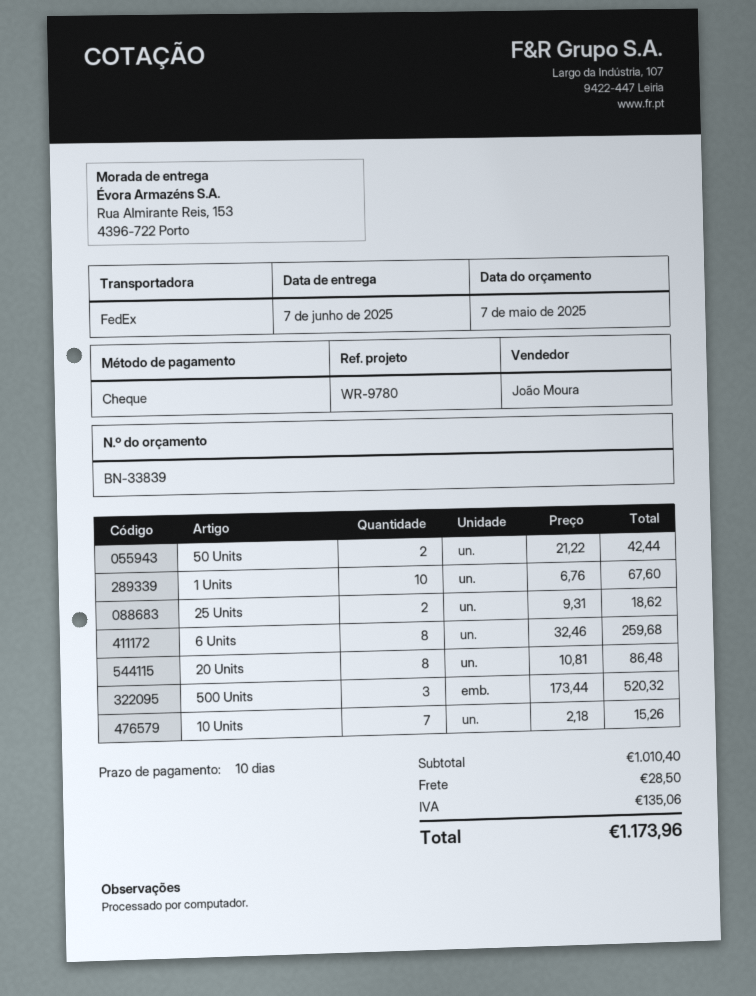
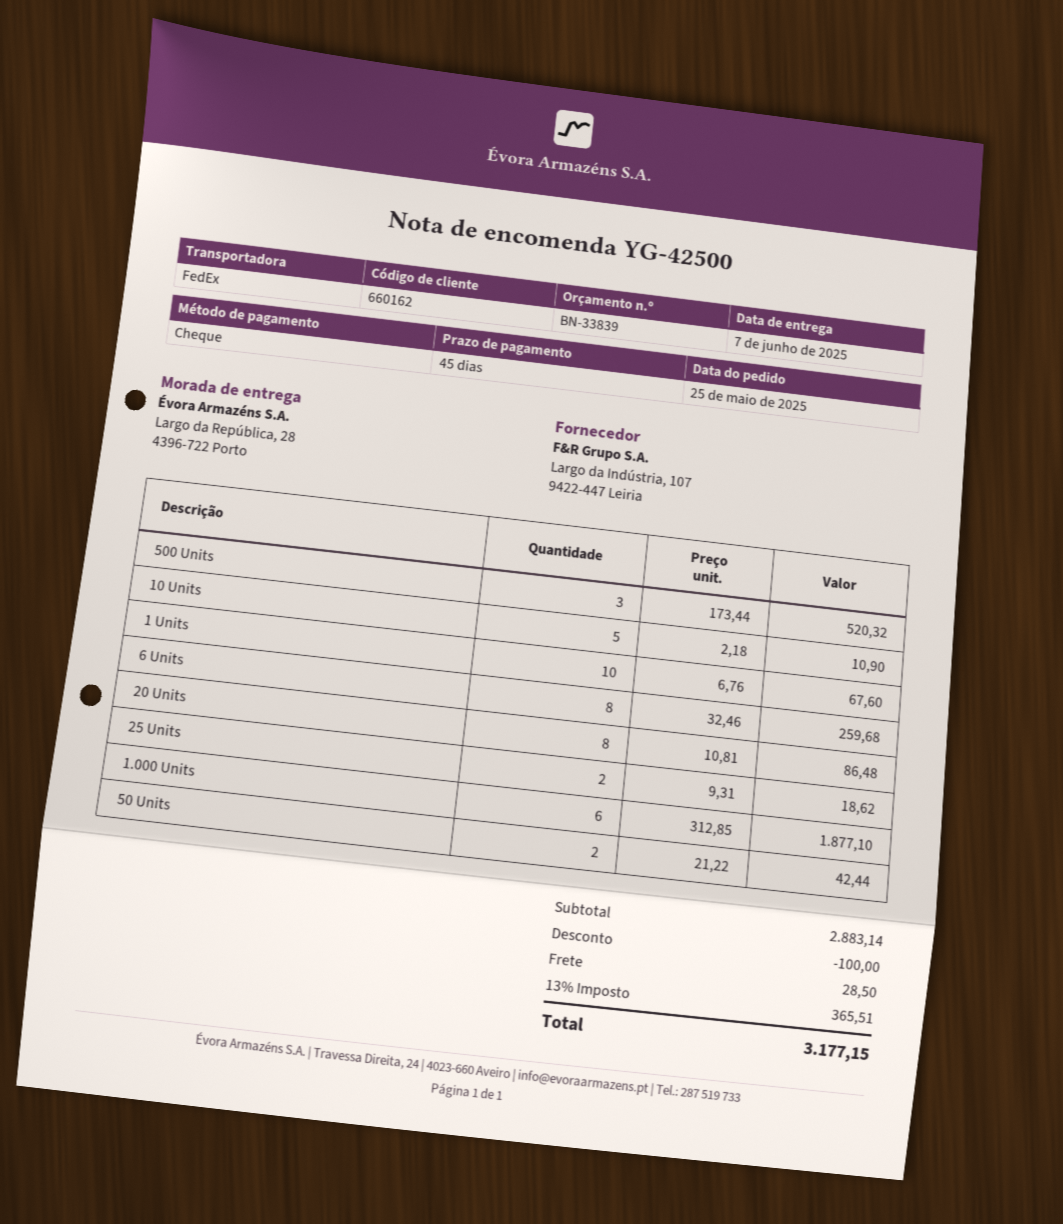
payment terms: 10 days -> 45 days
ship to: Rua Almirante Reis, 153, 4396-722 Porto -> Largo da República, 28, 4396-722 Porto
10 Units: 7 x 2.18 = 15.26 -> 5 x 2.18 = 10.90
1.000 Units: none -> 6 x 312.85 = 1877.10
subtotal: 1010.40 -> 2883.14
discount: none -> 100.00
tax: 135.06 -> 365.51
total: 1173.96 -> 3177.15

